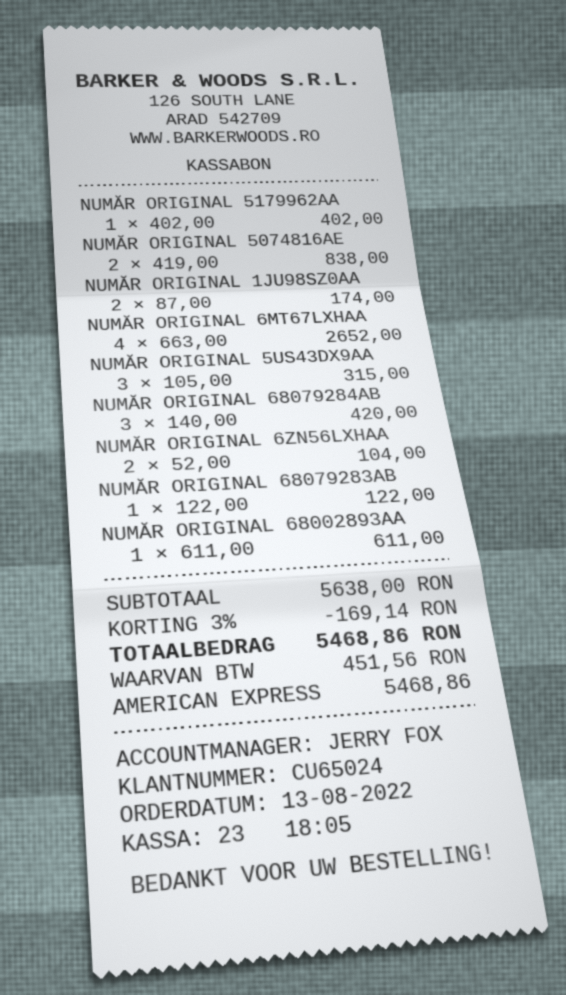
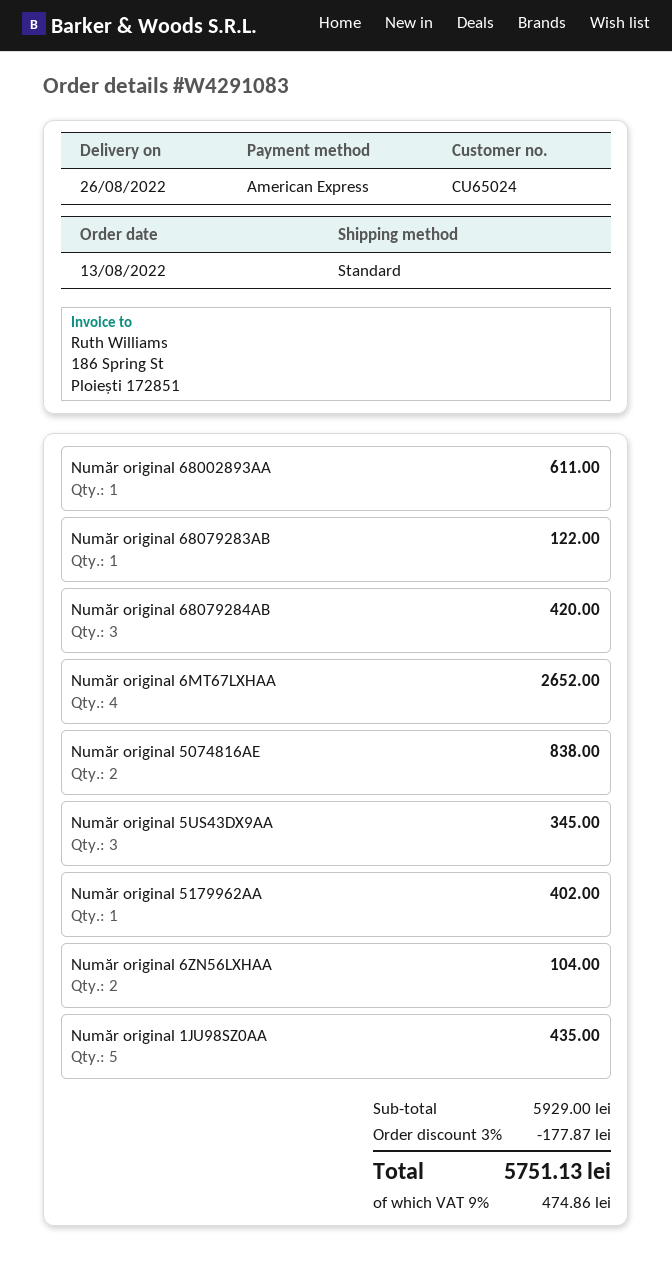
NUMĂR ORIGINAL 1JU98SZ0AA: 2 for 174.00 -> 5 for 435.00
NUMĂR ORIGINAL 5US43DX9AA: 3 for 315.00 -> 3 for 345.00
subtotal: 5638.00 -> 5929.00
discount: 3% = 169.14 -> 3% = 177.87
tax: 451.56 -> 474.86
total: 5468.86 -> 5751.13

